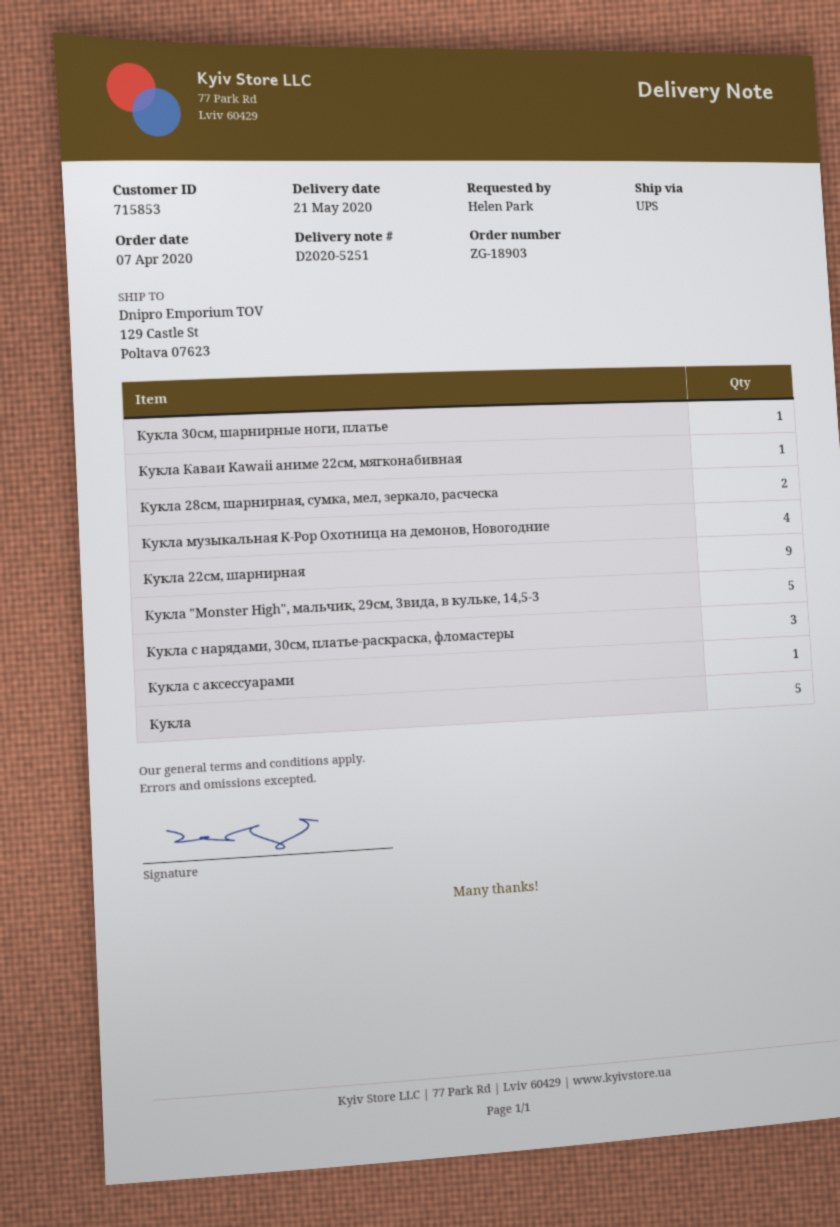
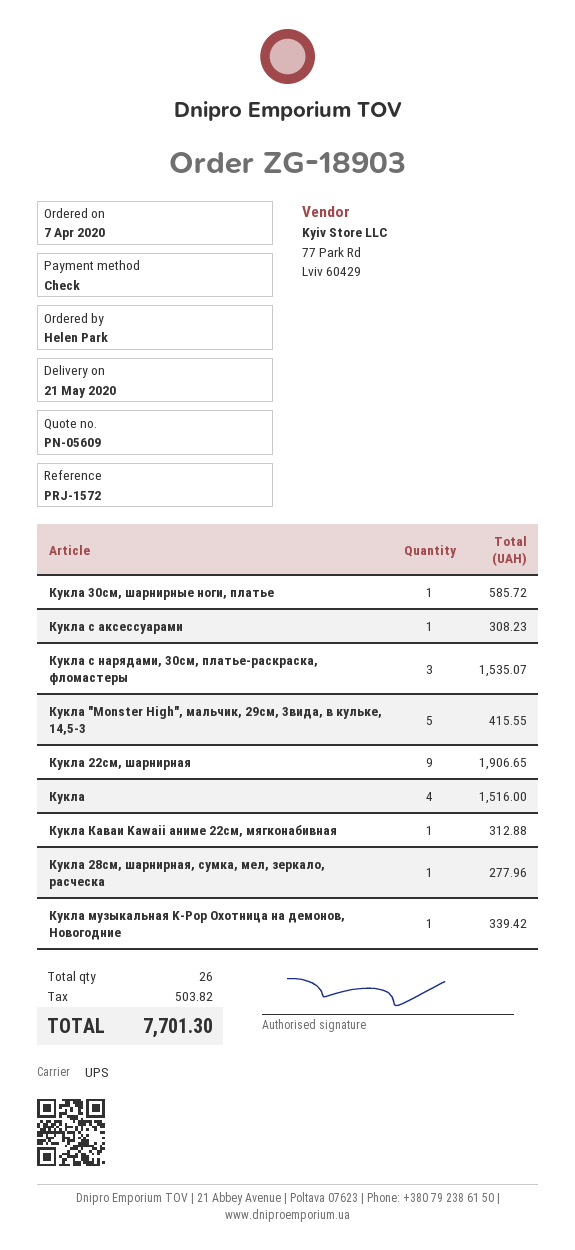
Кукла 28см, шарнирная, сумка, мел, зеркало, расческа: 2 -> 1
Кукла музыкальная K-Pop Охотница на демонов, Новогодние: 4 -> 1
Кукла: 5 -> 4

